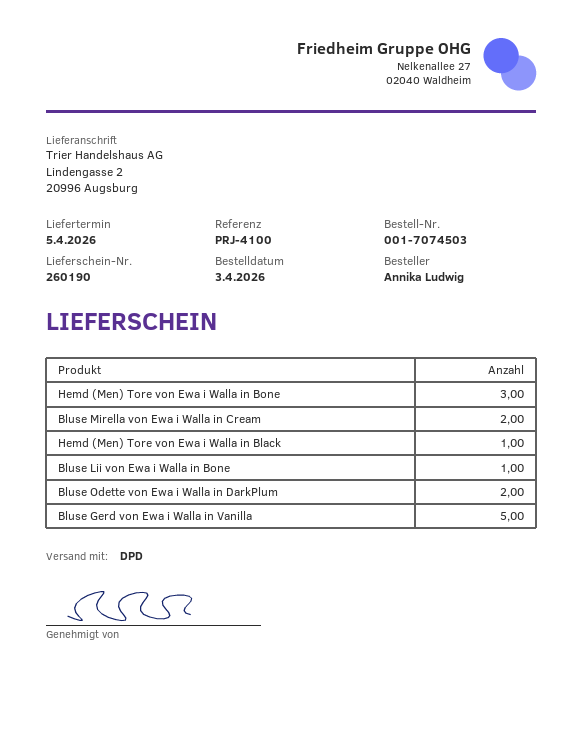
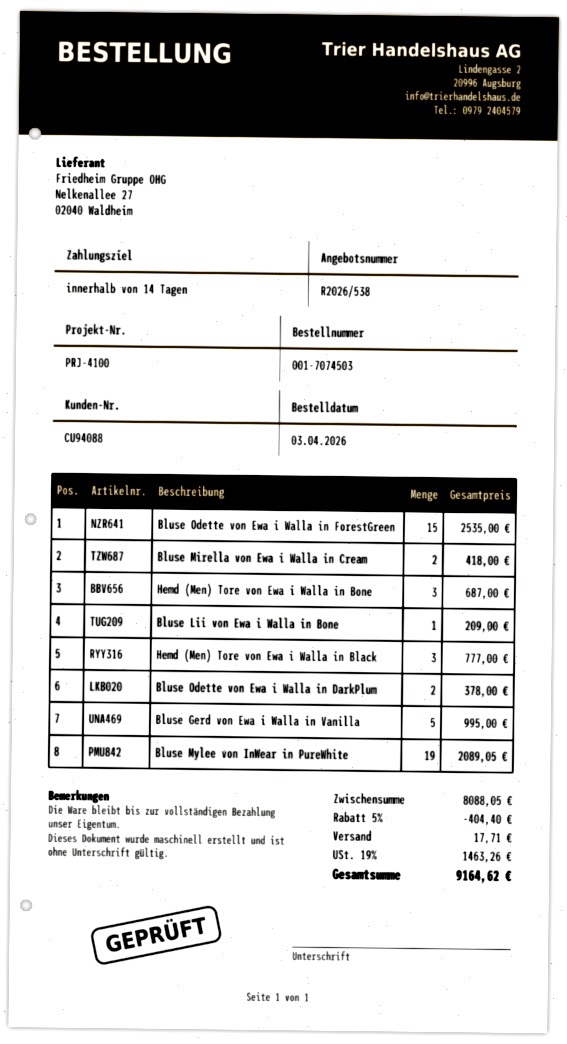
Hemd (Men) Tore von Ewa i Walla in Black: 1 -> 3
Bluse Odette von Ewa i Walla in ForestGreen: none -> 15
Bluse Mylee von InWear in PureWhite: none -> 19

